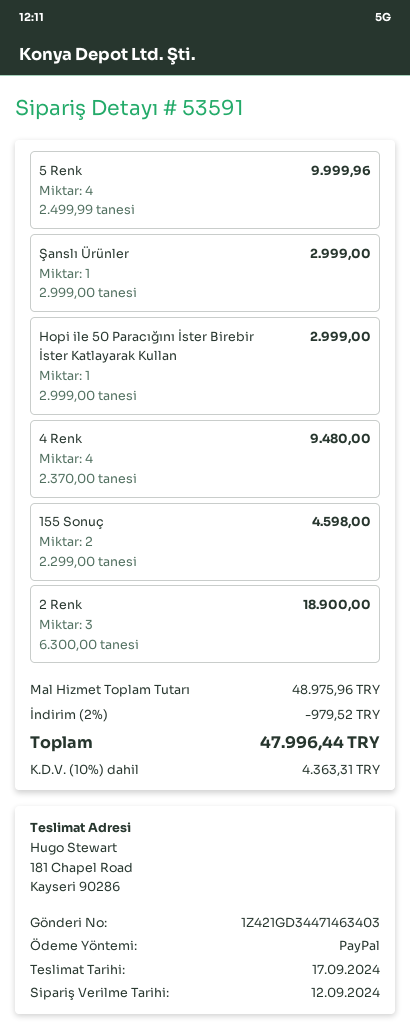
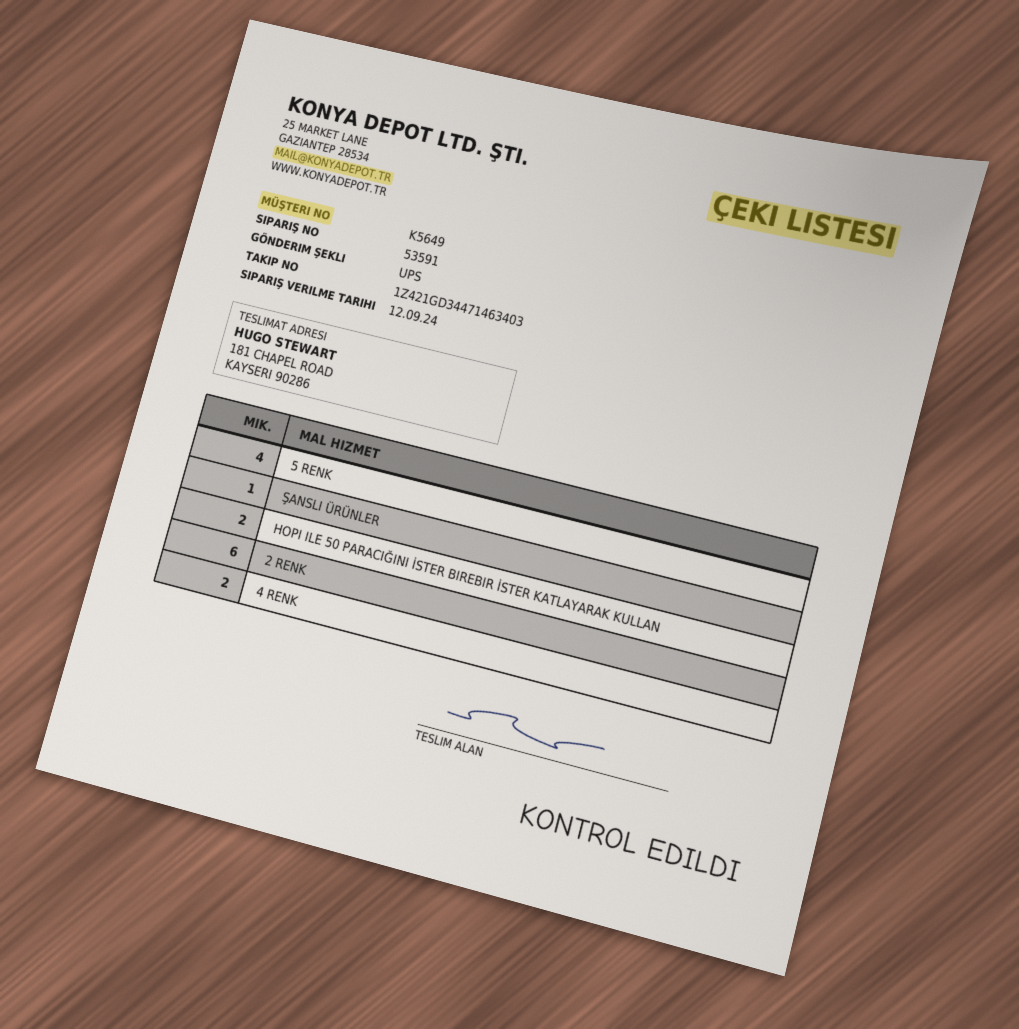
Hopi ile 50 Paracığını İster Birebir İster Katlayarak Kullan: 1 -> 2
4 Renk: 4 -> 2
155 Sonuç: 2 -> none
2 Renk: 3 -> 6

